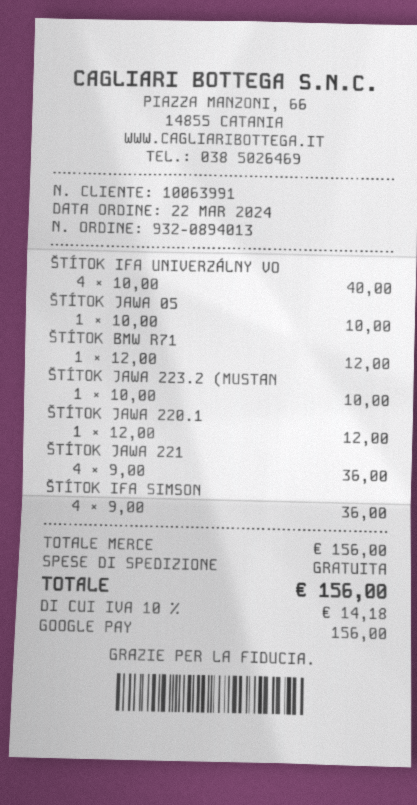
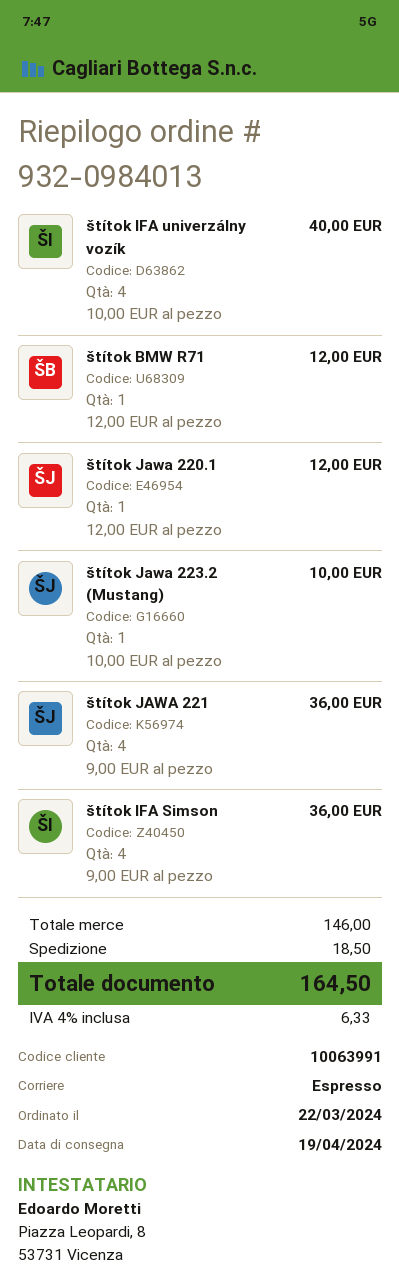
order number: 932-0894013 -> 932-0984013
ŠTÍTOK JAWA 05: 1 x 10.00 = 10.00 -> none
subtotal: 156.00 -> 146.00
shipping: 0.00 -> 18.50
tax: 10% = 14.18 -> 4% = 6.33
total: 156.00 -> 164.50

